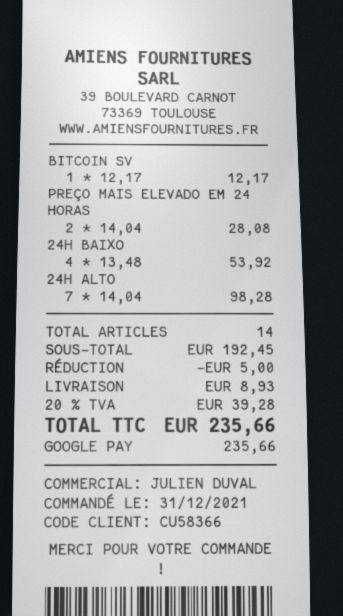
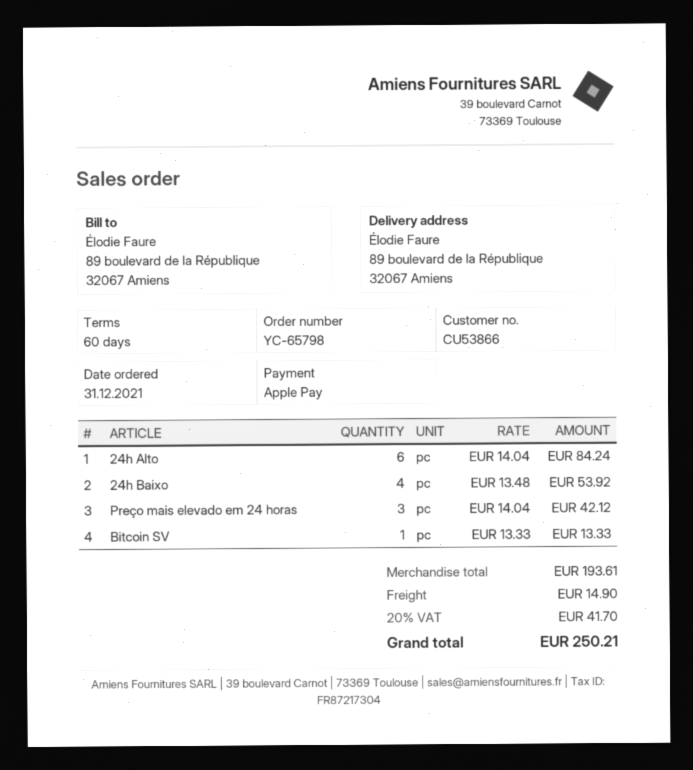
customer number: CU58366 -> CU53866
payment method: Google Pay -> Apple Pay
BITCOIN SV: 1 x 12.17 = 12.17 -> 1 x 13.33 = 13.33
PREÇO MAIS ELEVADO EM 24 HORAS: 2 x 14.04 = 28.08 -> 3 x 14.04 = 42.12
24H ALTO: 7 x 14.04 = 98.28 -> 6 x 14.04 = 84.24
subtotal: 192.45 -> 193.61
discount: 5.00 -> none
shipping: 8.93 -> 14.90
tax: 20% = 39.28 -> 20% = 41.70
total: 235.66 -> 250.21

